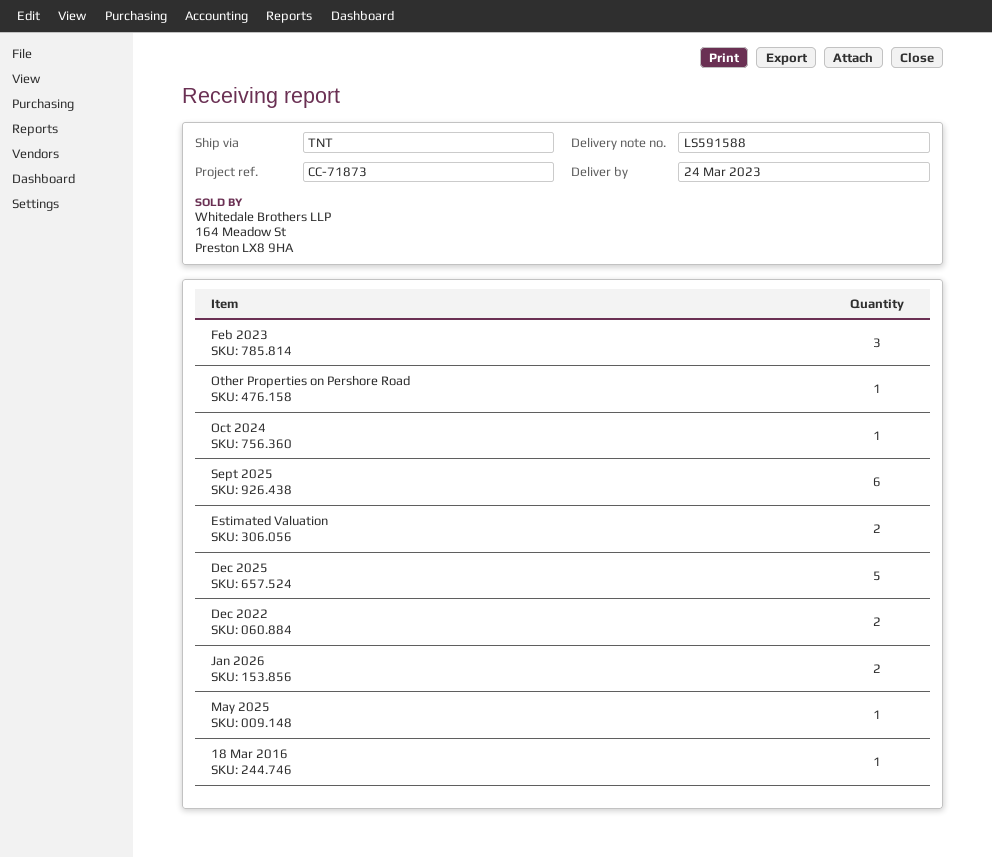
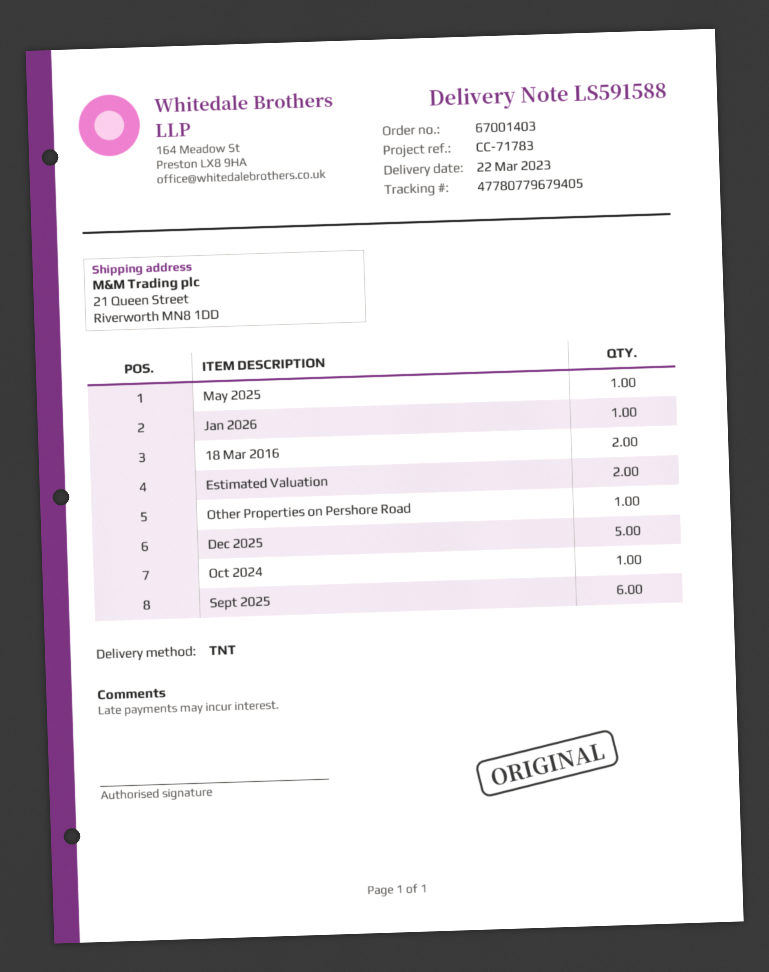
delivery date: 2023-03-24 -> 2023-03-22
reference: CC-71873 -> CC-71783
Feb 2023: 3 -> none
Dec 2022: 2 -> none
Jan 2026: 2 -> 1
18 Mar 2016: 1 -> 2

